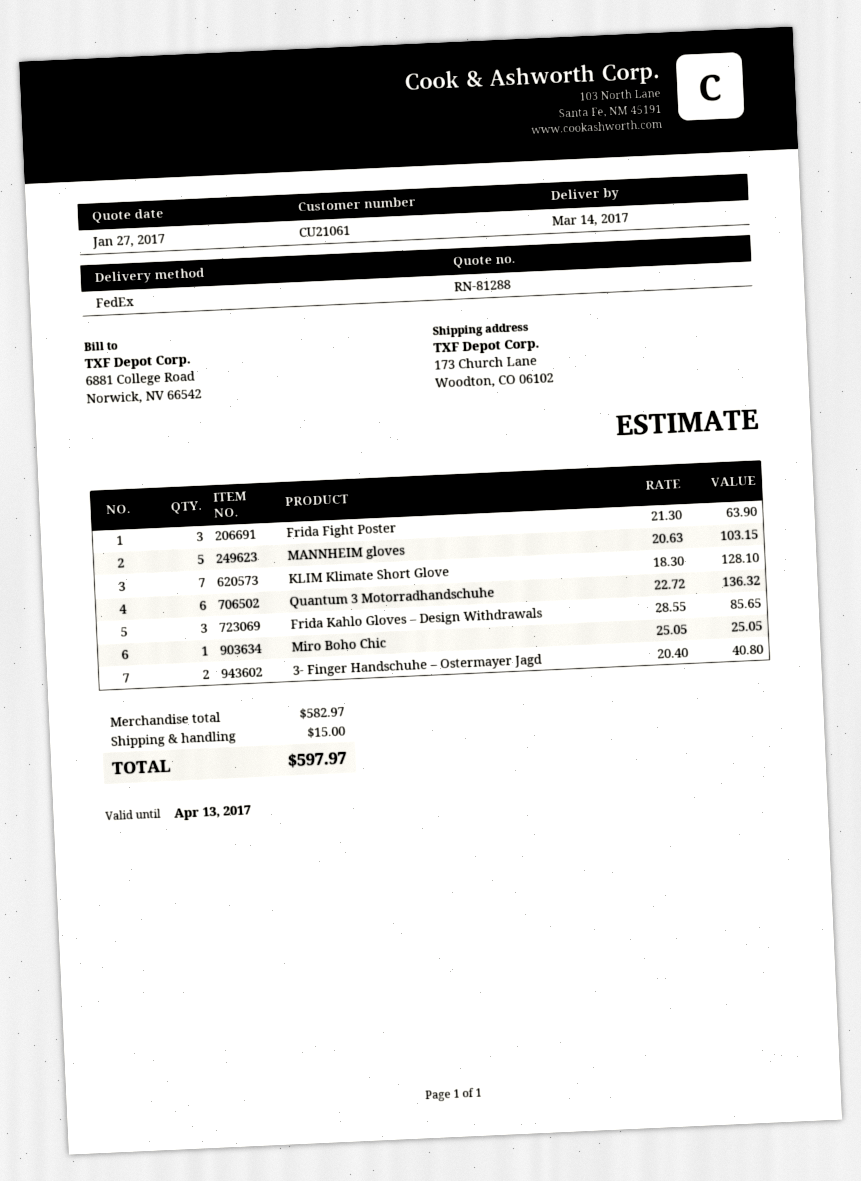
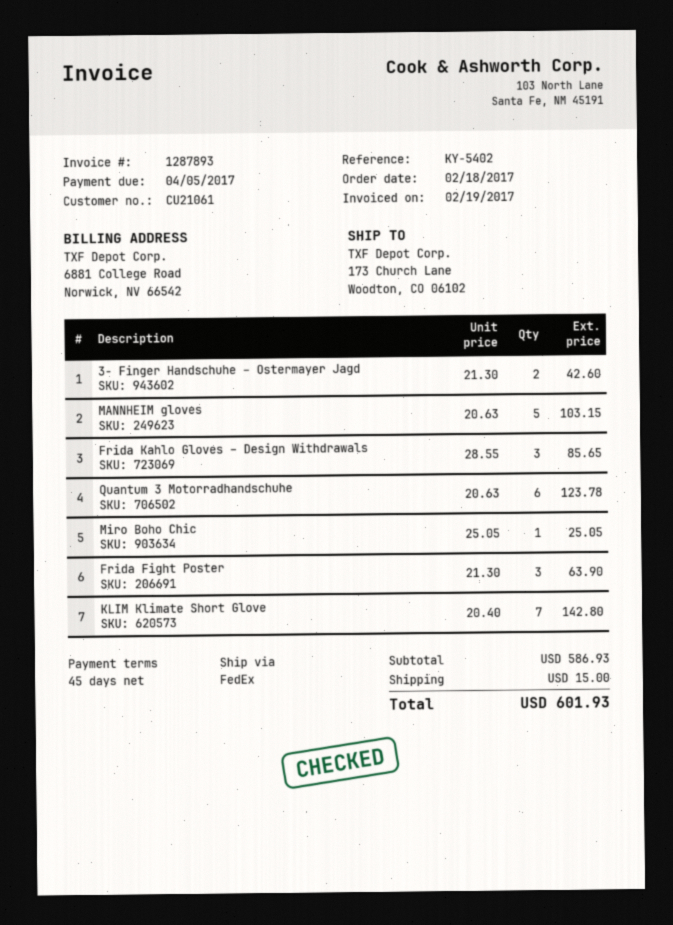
KLIM Klimate Short Glove: 7 x 18.30 = 128.10 -> 7 x 20.40 = 142.80
Quantum 3 Motorradhandschuhe: 6 x 22.72 = 136.32 -> 6 x 20.63 = 123.78
3- Finger Handschuhe – Ostermayer Jagd: 2 x 20.40 = 40.80 -> 2 x 21.30 = 42.60
subtotal: 582.97 -> 586.93
total: 597.97 -> 601.93

